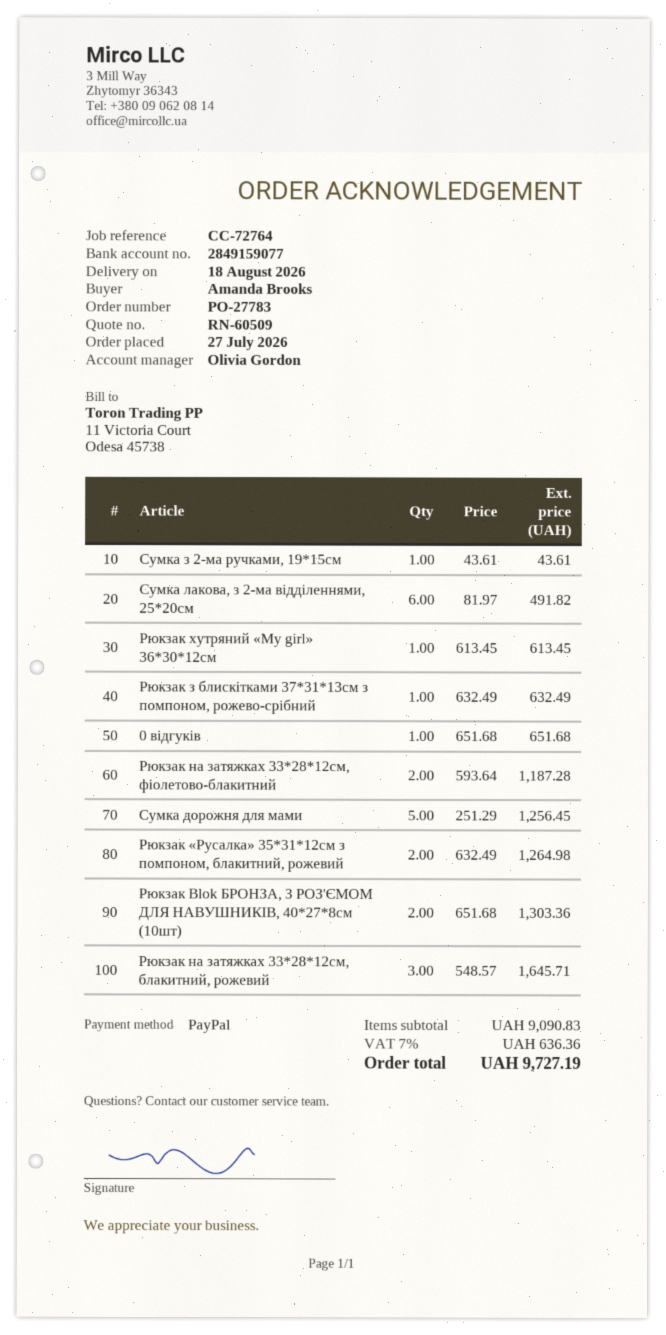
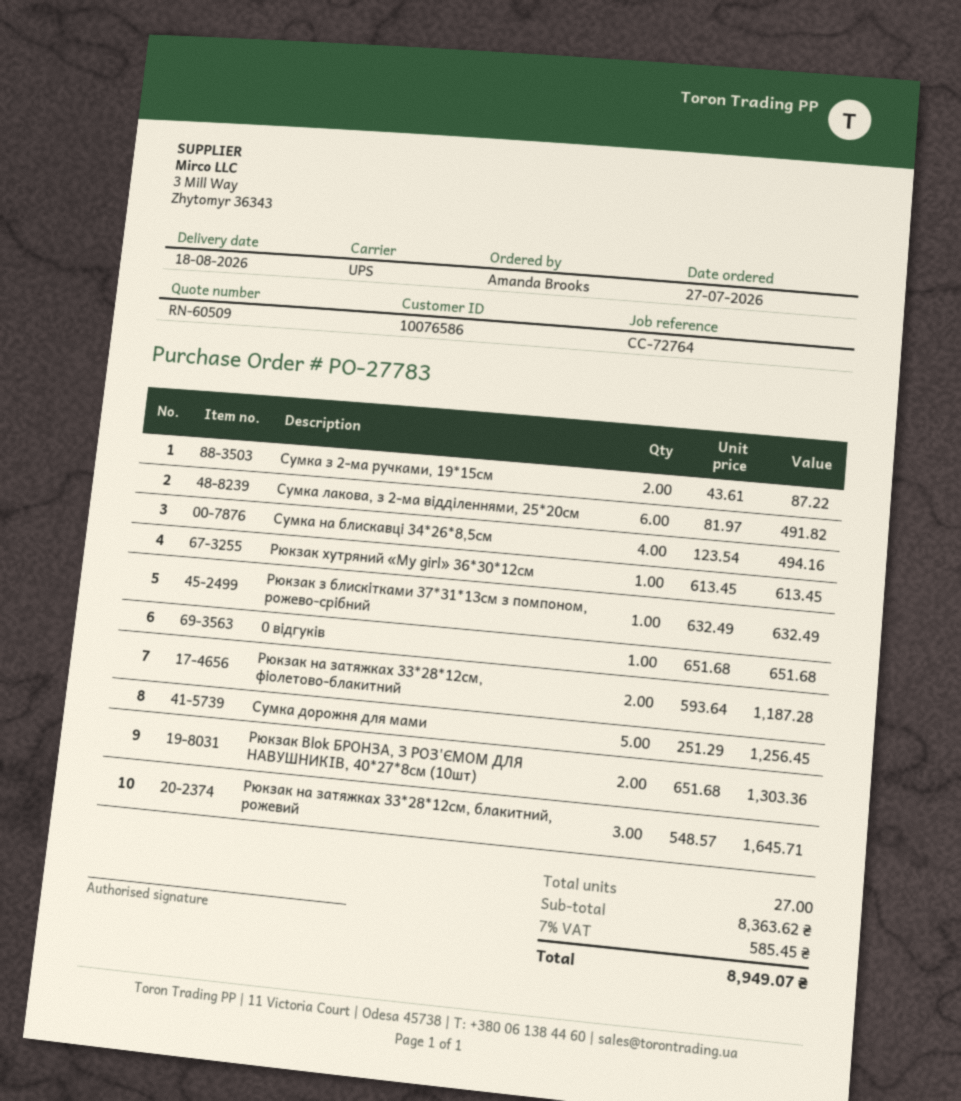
Сумка з 2-ма ручками, 19*15см: 1 x 43.61 = 43.61 -> 2 x 43.61 = 87.22
Рюкзак «Русалка» 35*31*12см з помпоном, блакитний, рожевий: 2 x 632.49 = 1264.98 -> none
Сумка на блискавці 34*26*8,5см: none -> 4 x 123.54 = 494.16
subtotal: 9090.83 -> 8363.62
tax: 7% = 636.36 -> 7% = 585.45
total: 9727.19 -> 8949.07

